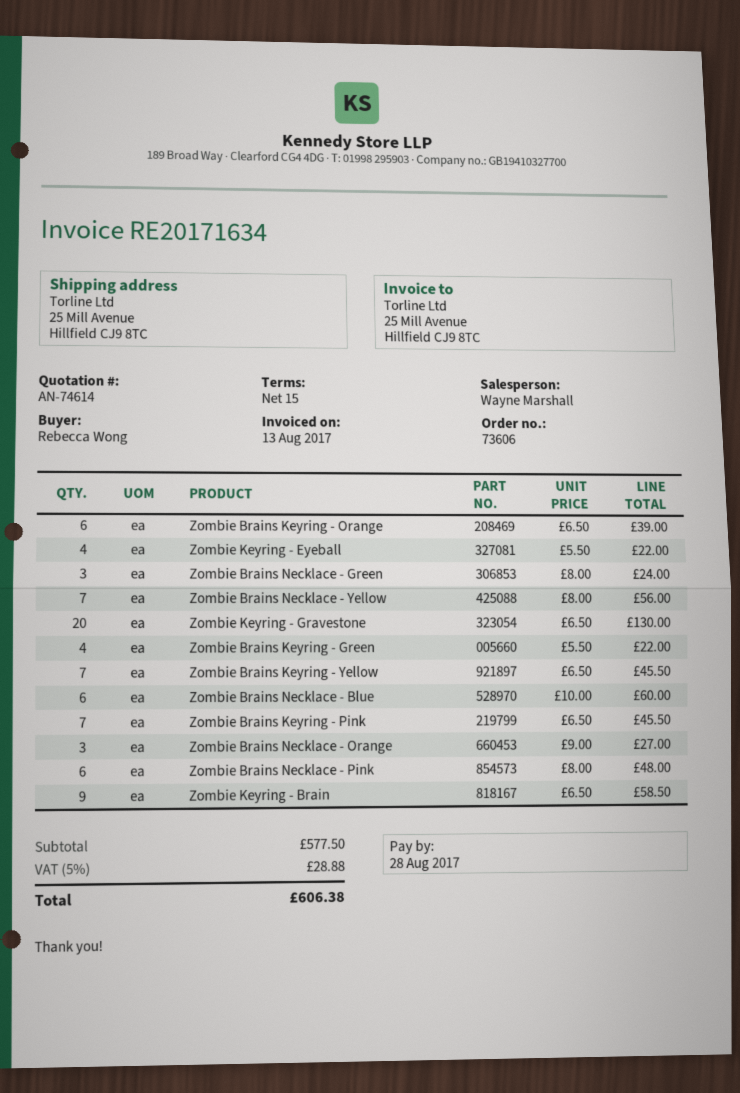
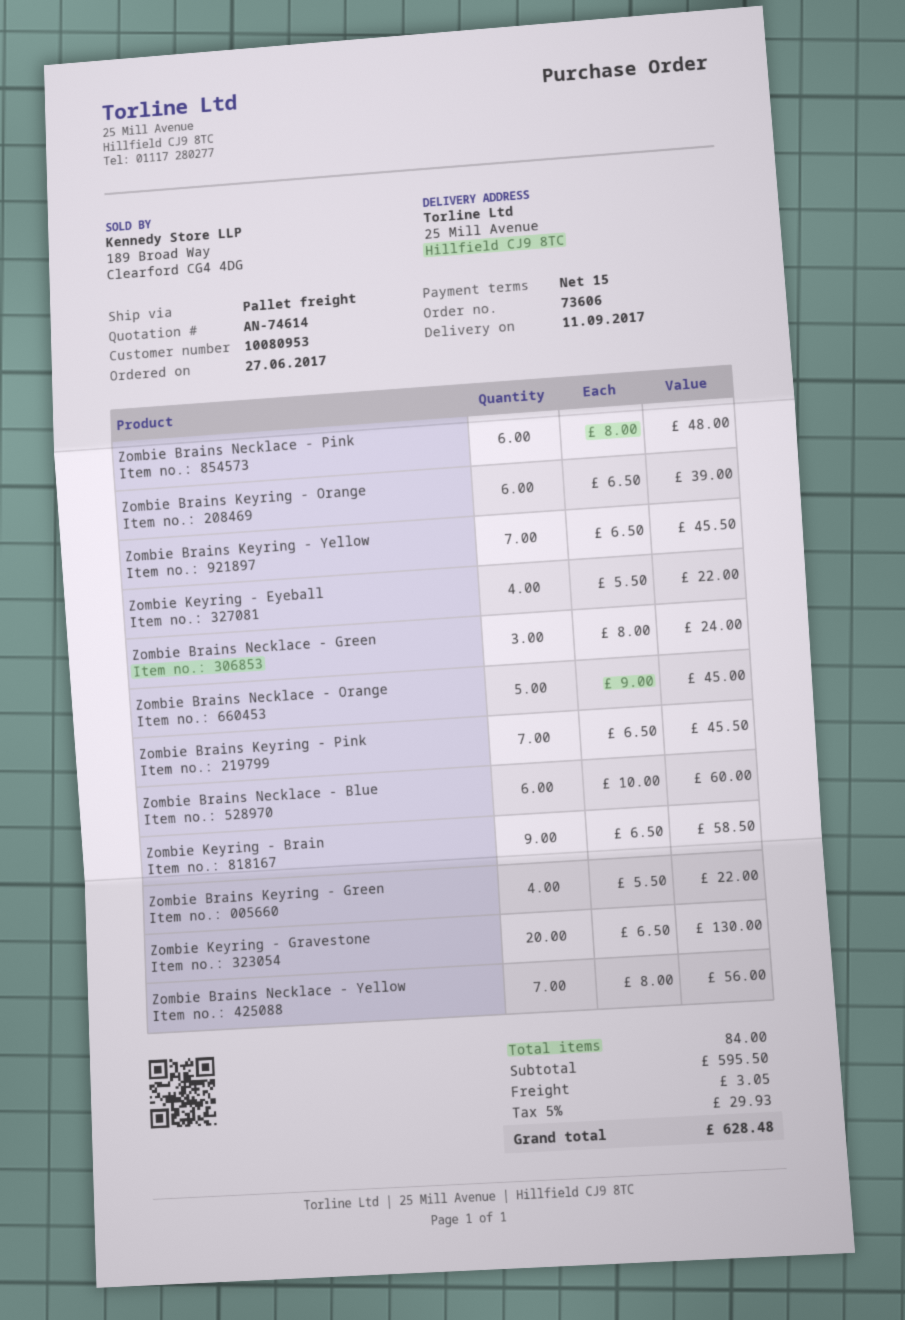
Zombie Brains Necklace - Orange: 3 x 9.00 = 27.00 -> 5 x 9.00 = 45.00
subtotal: 577.50 -> 595.50
shipping: none -> 3.05
tax: 5% = 28.88 -> 5% = 29.93
total: 606.38 -> 628.48

